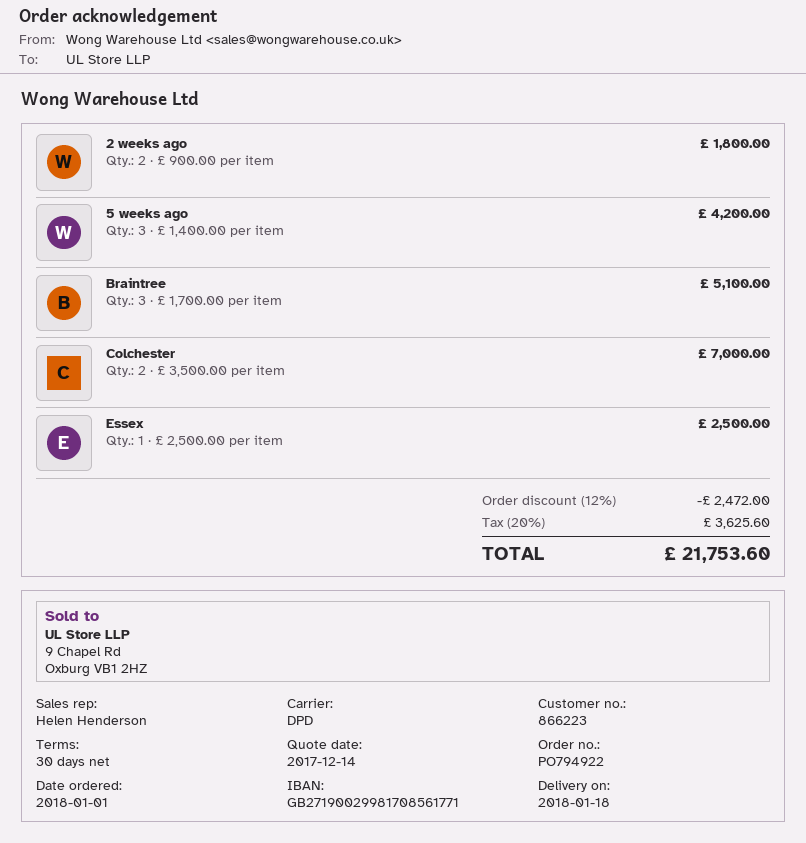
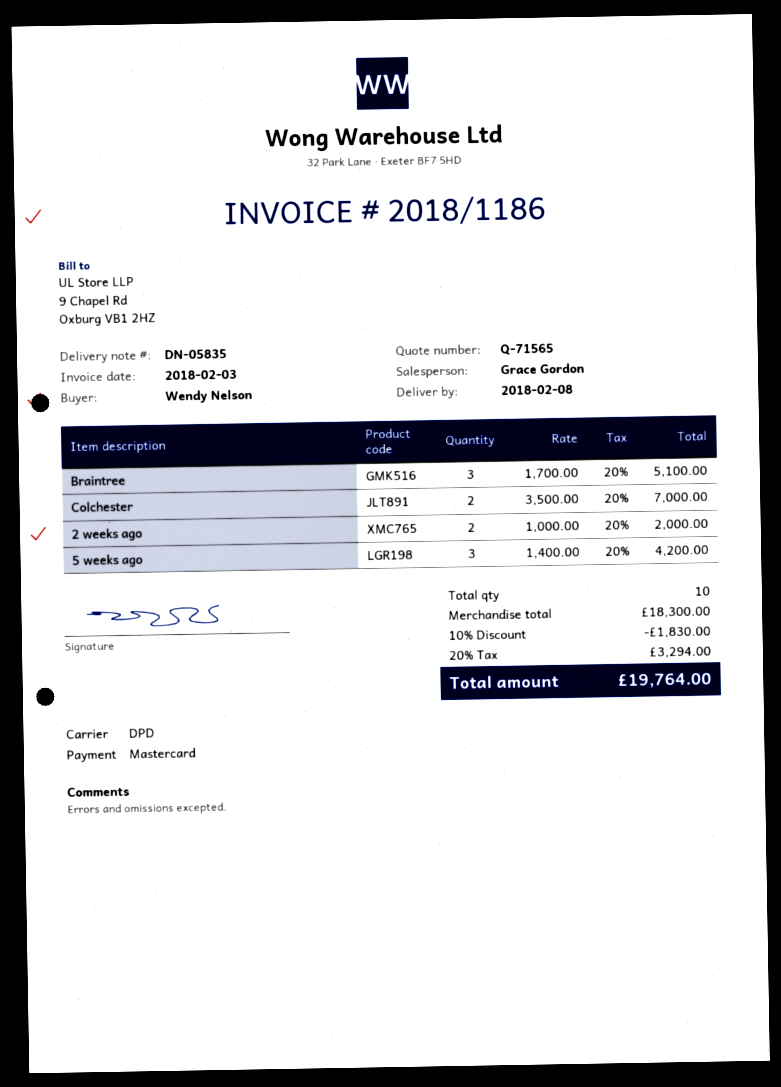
delivery date: 2018-01-18 -> 2018-02-08
sales rep: Helen Henderson -> Grace Gordon
2 weeks ago: 2 x 900.00 = 1800.00 -> 2 x 1000.00 = 2000.00
Essex: 1 x 2500.00 = 2500.00 -> none
discount: 12% = 2472.00 -> 10% = 1830.00
tax: 20% = 3625.60 -> 20% = 3294.00
total: 21753.60 -> 19764.00

